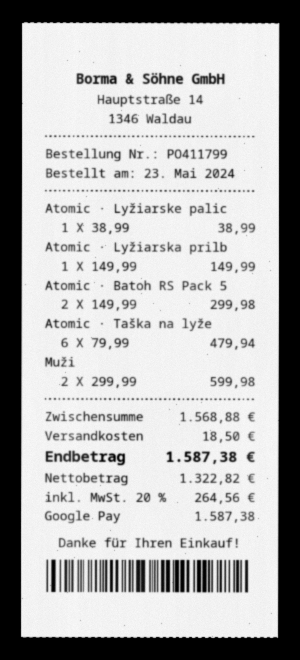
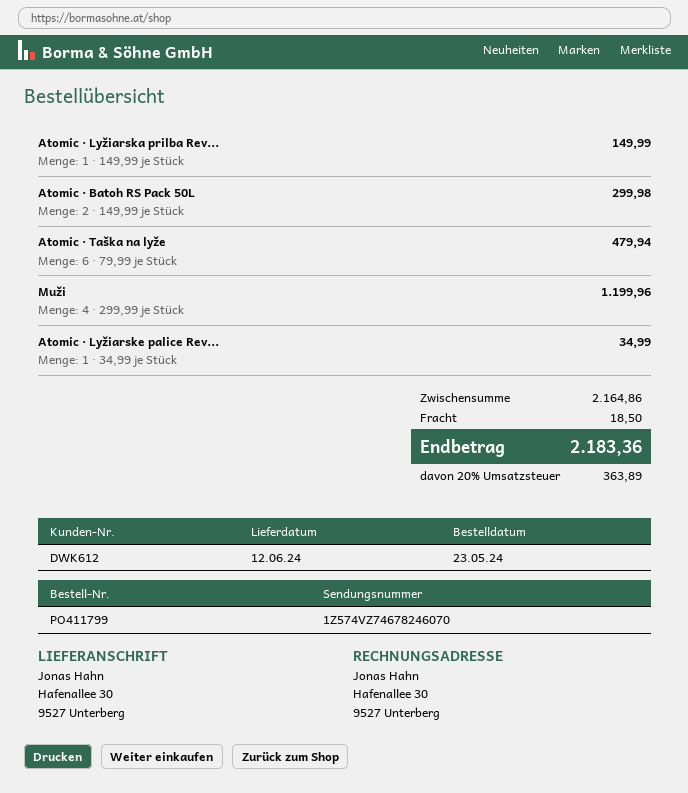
Atomic · Lyžiarske palic: 1 x 38.99 = 38.99 -> 1 x 34.99 = 34.99
Muži: 2 x 299.99 = 599.98 -> 4 x 299.99 = 1199.96
subtotal: 1568.88 -> 2164.86
tax: 20% = 264.56 -> 20% = 363.89
total: 1587.38 -> 2183.36

